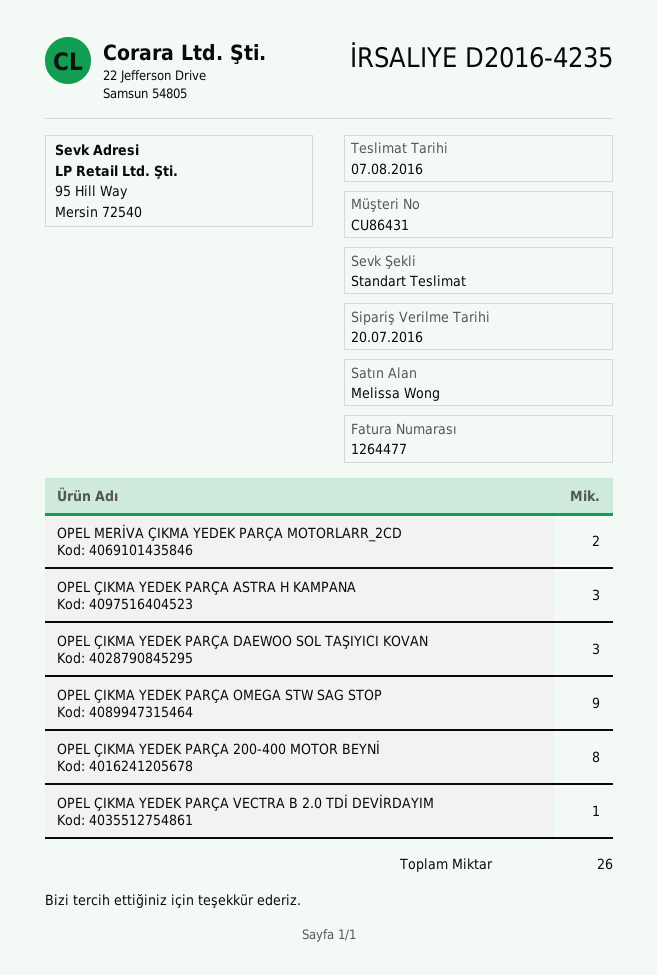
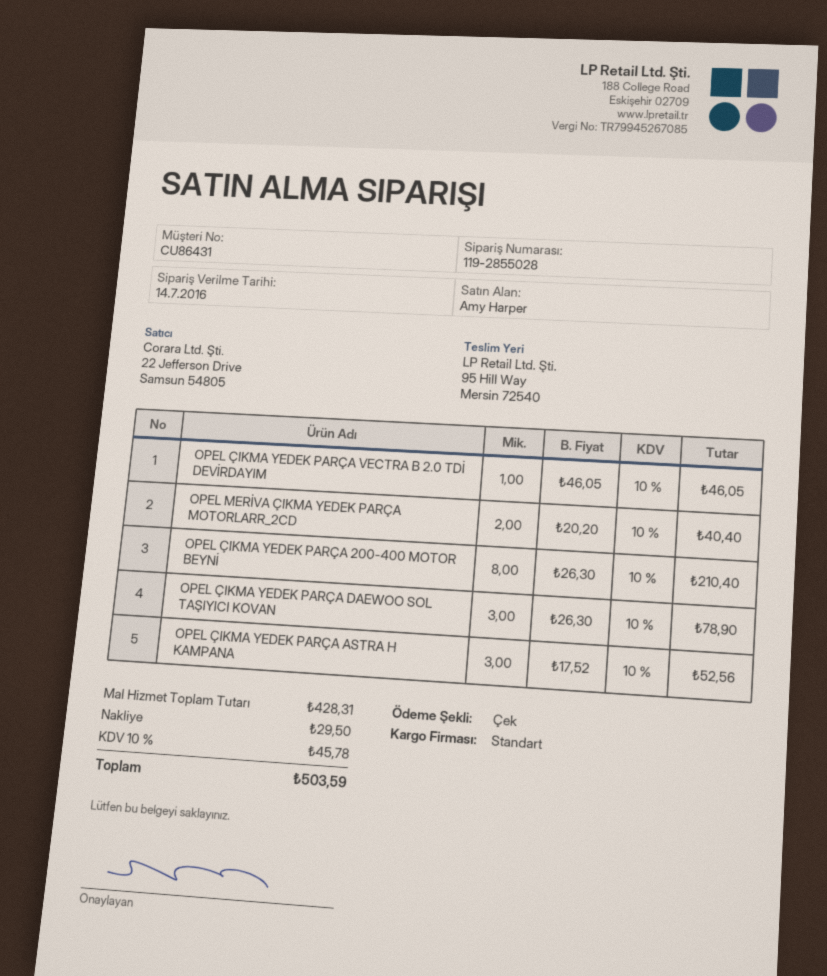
order date: 2016-07-20 -> 2016-07-14
ordered by: Melissa Wong -> Amy Harper
OPEL ÇIKMA YEDEK PARÇA OMEGA STW SAG STOP: 9 -> none

